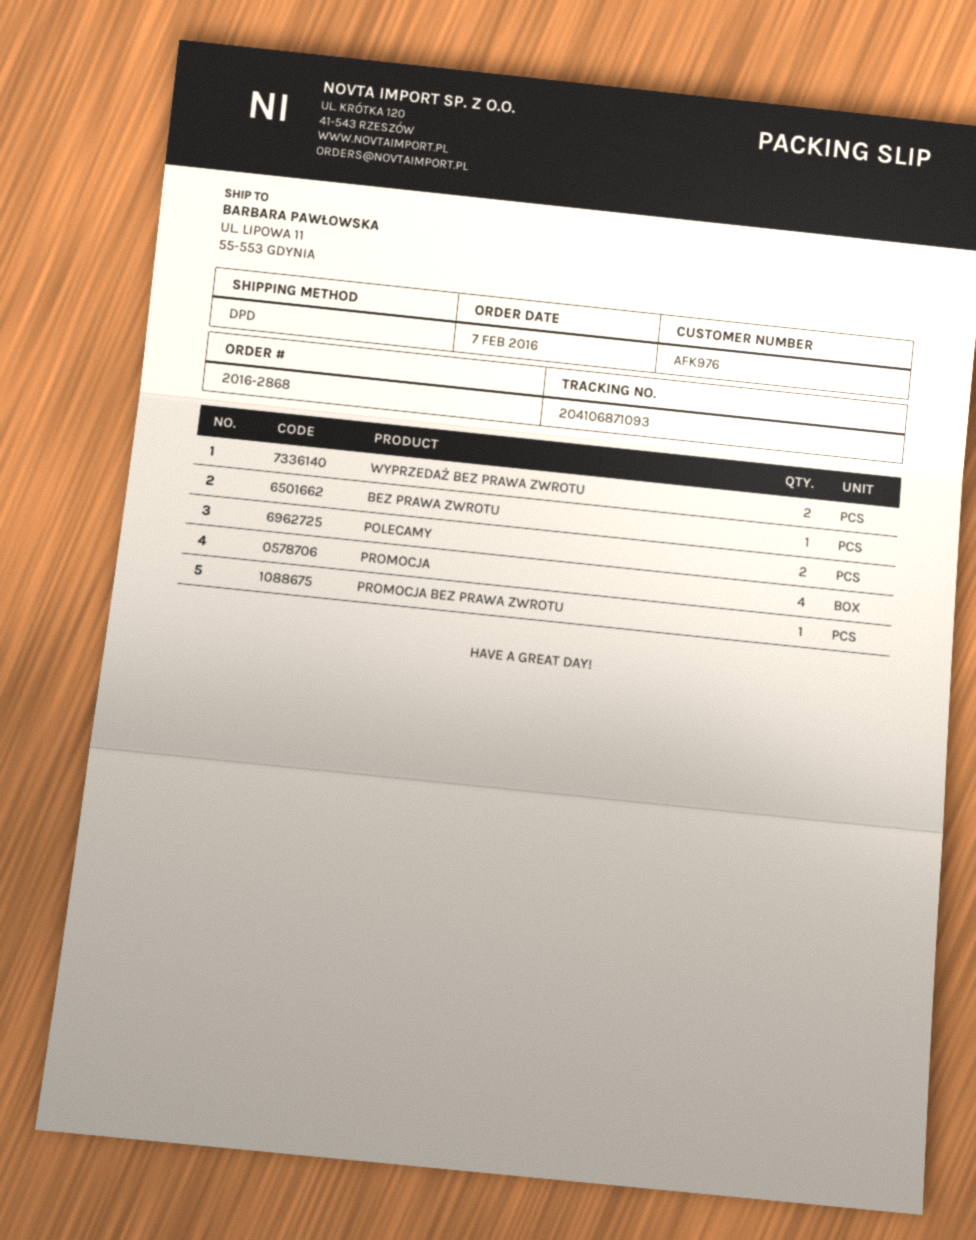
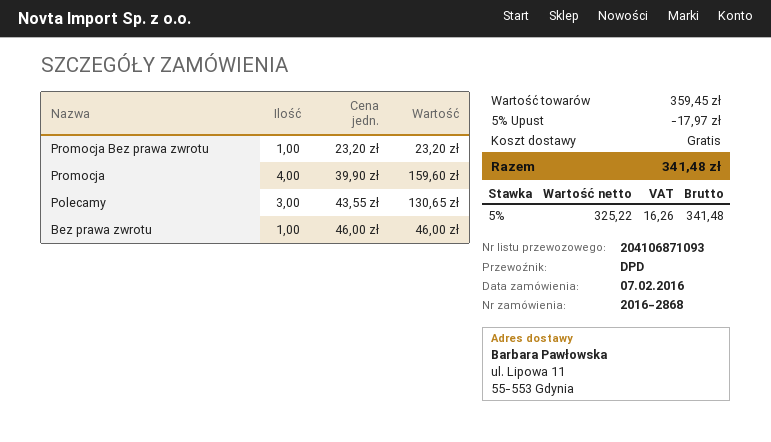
WYPRZEDAŻ BEZ PRAWA ZWROTU: 2 -> none
POLECAMY: 2 -> 3

